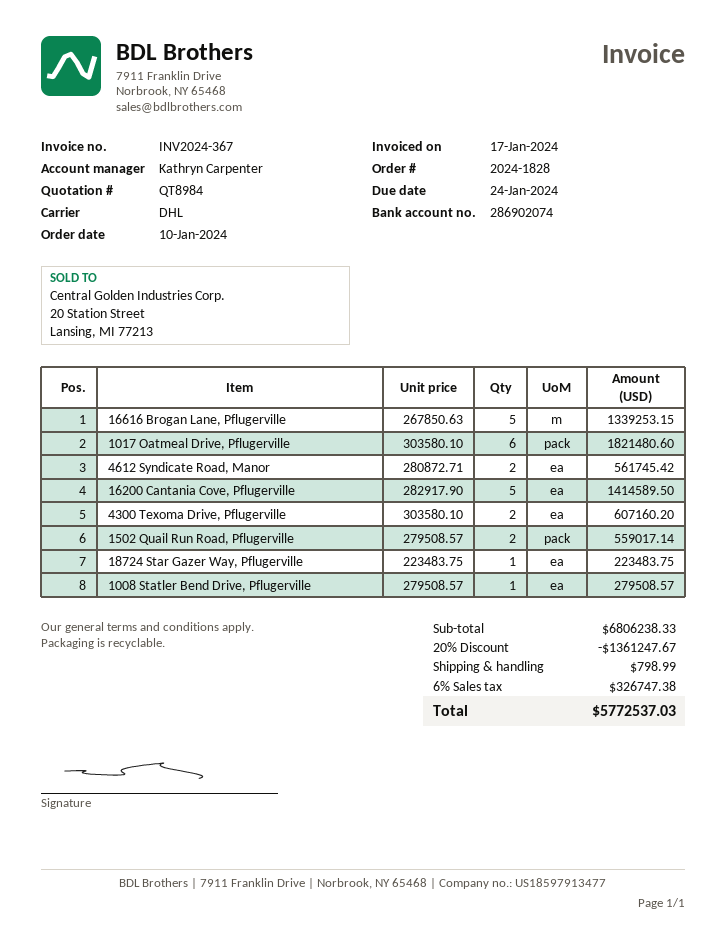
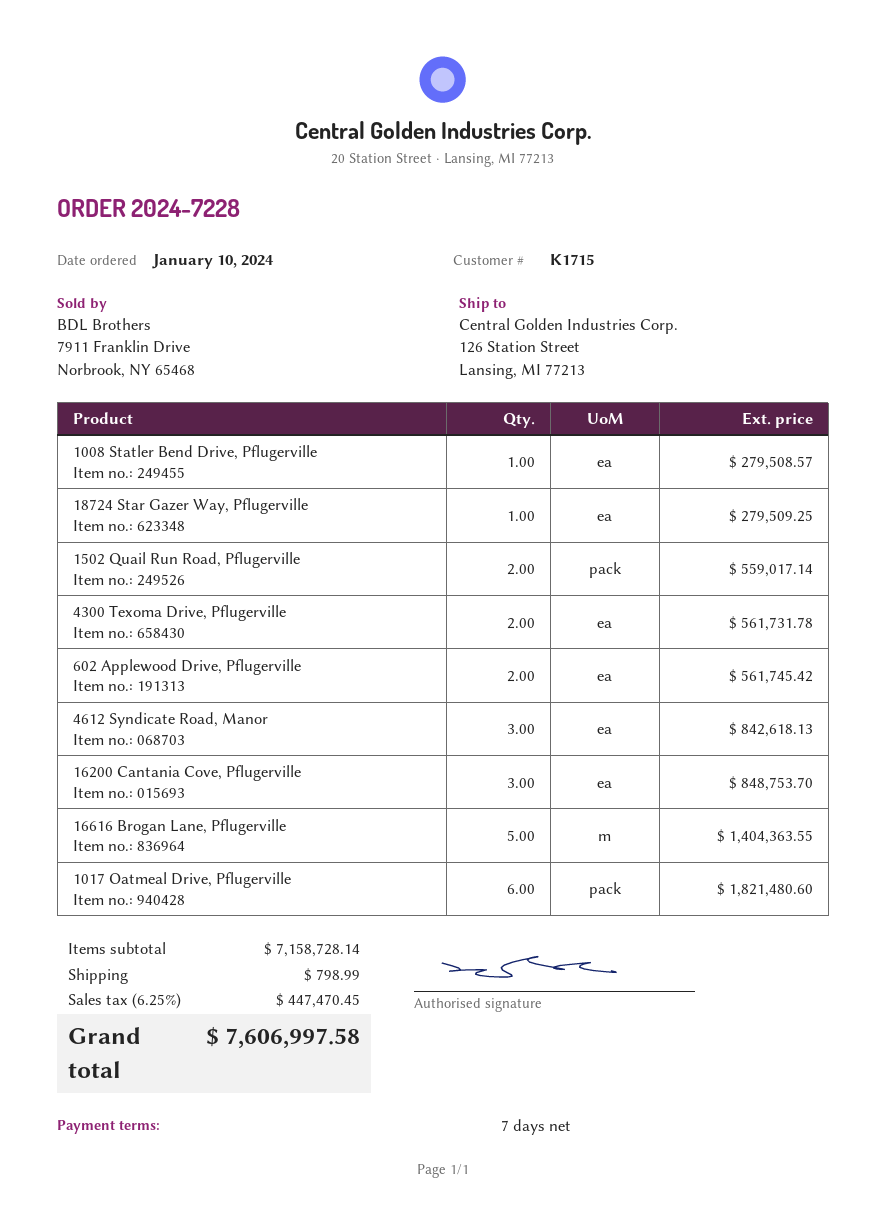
order number: 2024-1828 -> 2024-7228
16616 Brogan Lane, Pflugerville: 5 for 1339253.15 -> 5 for 1404363.55
4612 Syndicate Road, Manor: 2 for 561745.42 -> 3 for 842618.13
16200 Cantania Cove, Pflugerville: 5 for 1414589.50 -> 3 for 848753.70
4300 Texoma Drive, Pflugerville: 2 for 607160.20 -> 2 for 561731.78
18724 Star Gazer Way, Pflugerville: 1 for 223483.75 -> 1 for 279509.25
602 Applewood Drive, Pflugerville: none -> 2 for 561745.42
subtotal: 6806238.33 -> 7158728.14
discount: 20% = 1361247.67 -> none
tax: 6% = 326747.38 -> 6.25% = 447470.45
total: 5772537.03 -> 7606997.58

